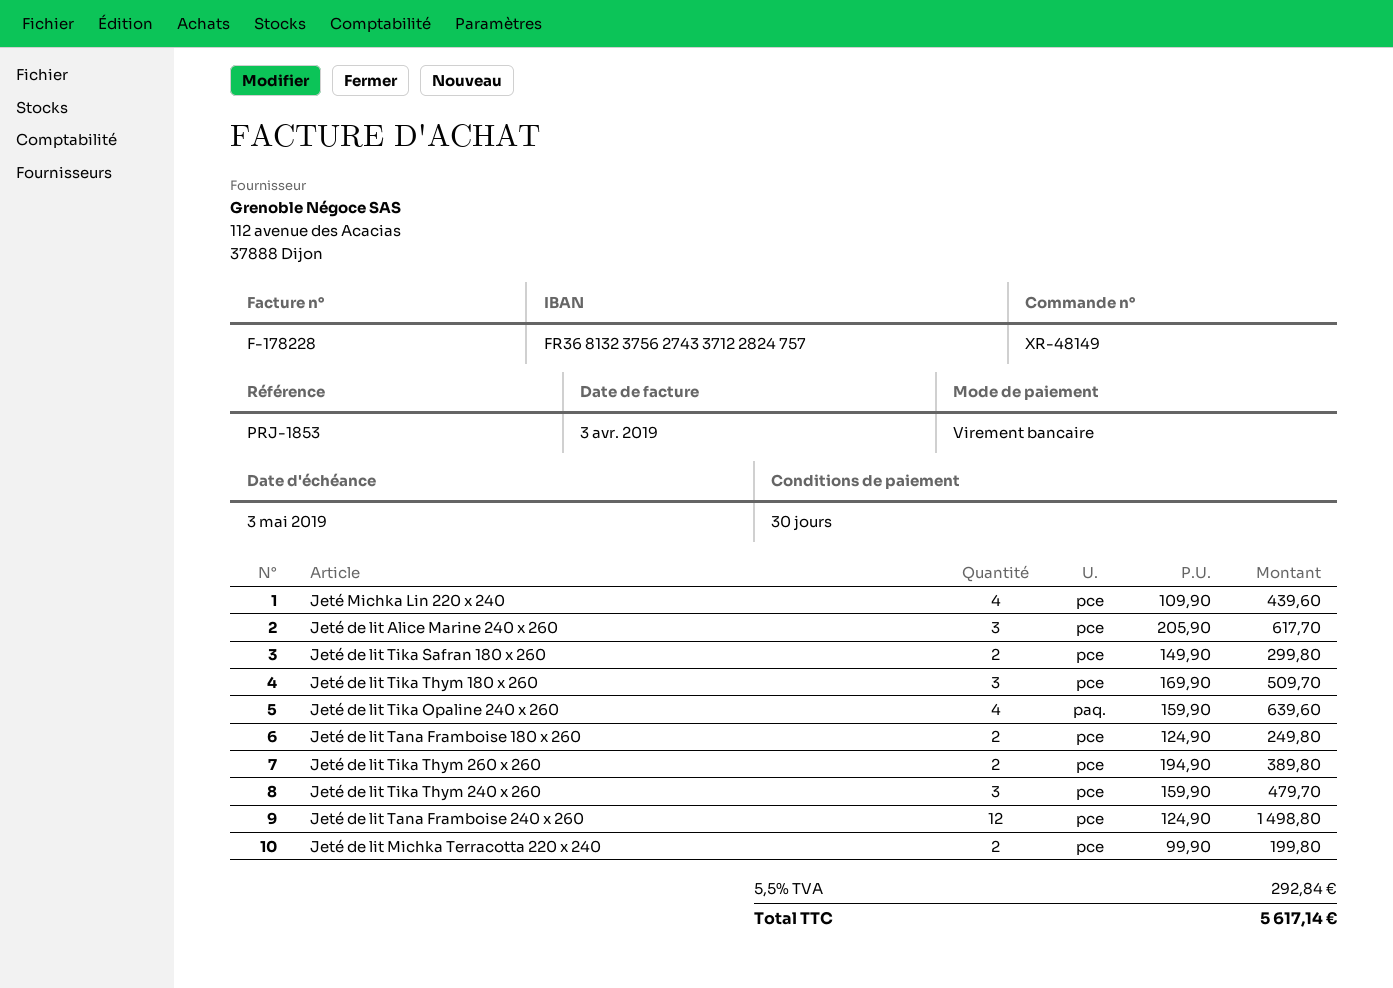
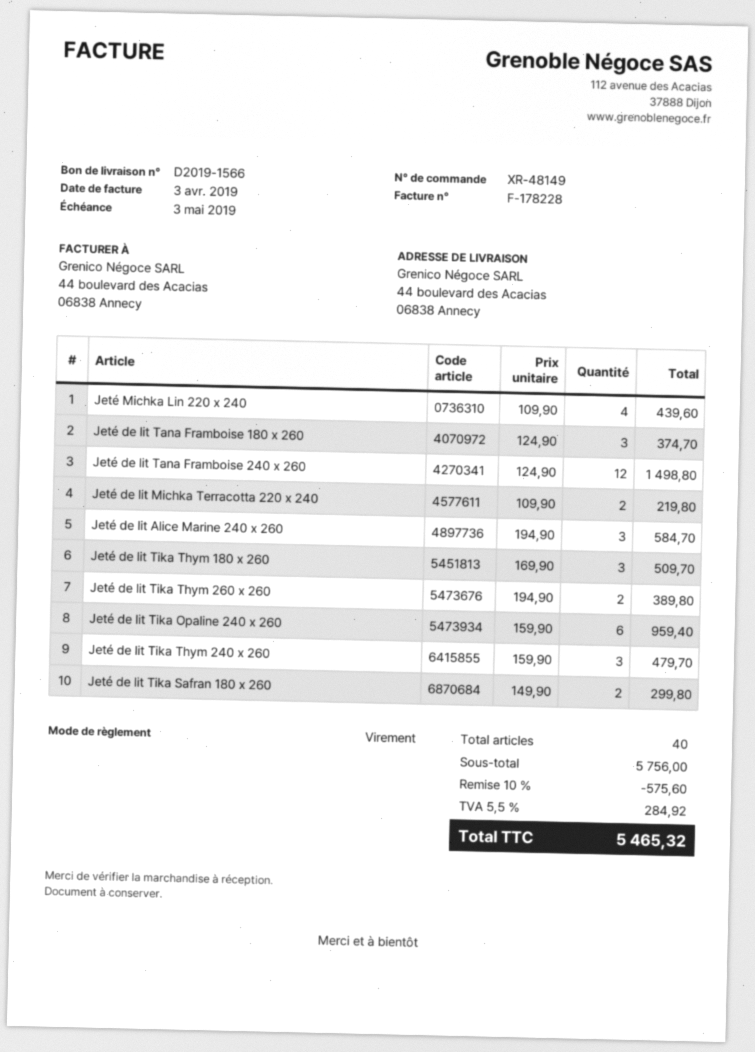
Jeté de lit Alice Marine 240 x 260: 3 x 205.90 = 617.70 -> 3 x 194.90 = 584.70
Jeté de lit Tika Opaline 240 x 260: 4 x 159.90 = 639.60 -> 6 x 159.90 = 959.40
Jeté de lit Tana Framboise 180 x 260: 2 x 124.90 = 249.80 -> 3 x 124.90 = 374.70
Jeté de lit Michka Terracotta 220 x 240: 2 x 99.90 = 199.80 -> 2 x 109.90 = 219.80
discount: none -> 10% = 575.60
tax: 5.5% = 292.84 -> 5.5% = 284.92
total: 5617.14 -> 5465.32

